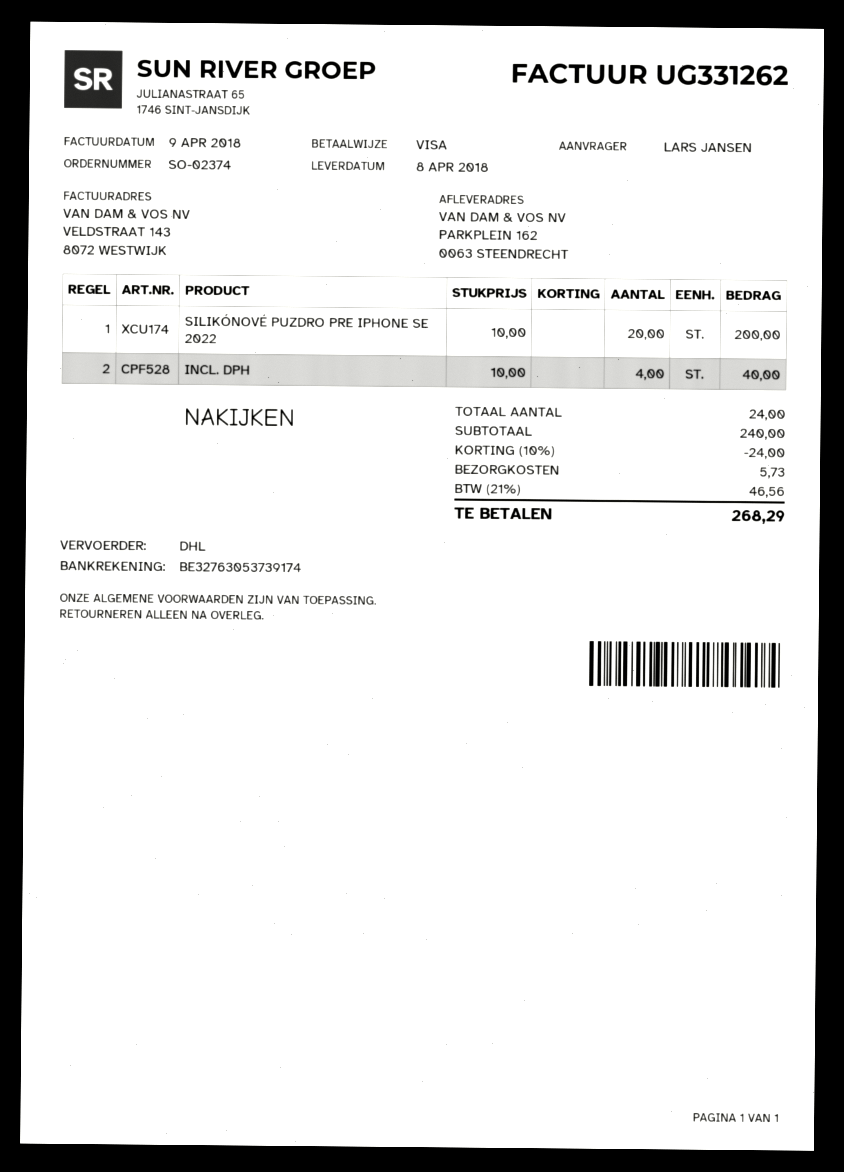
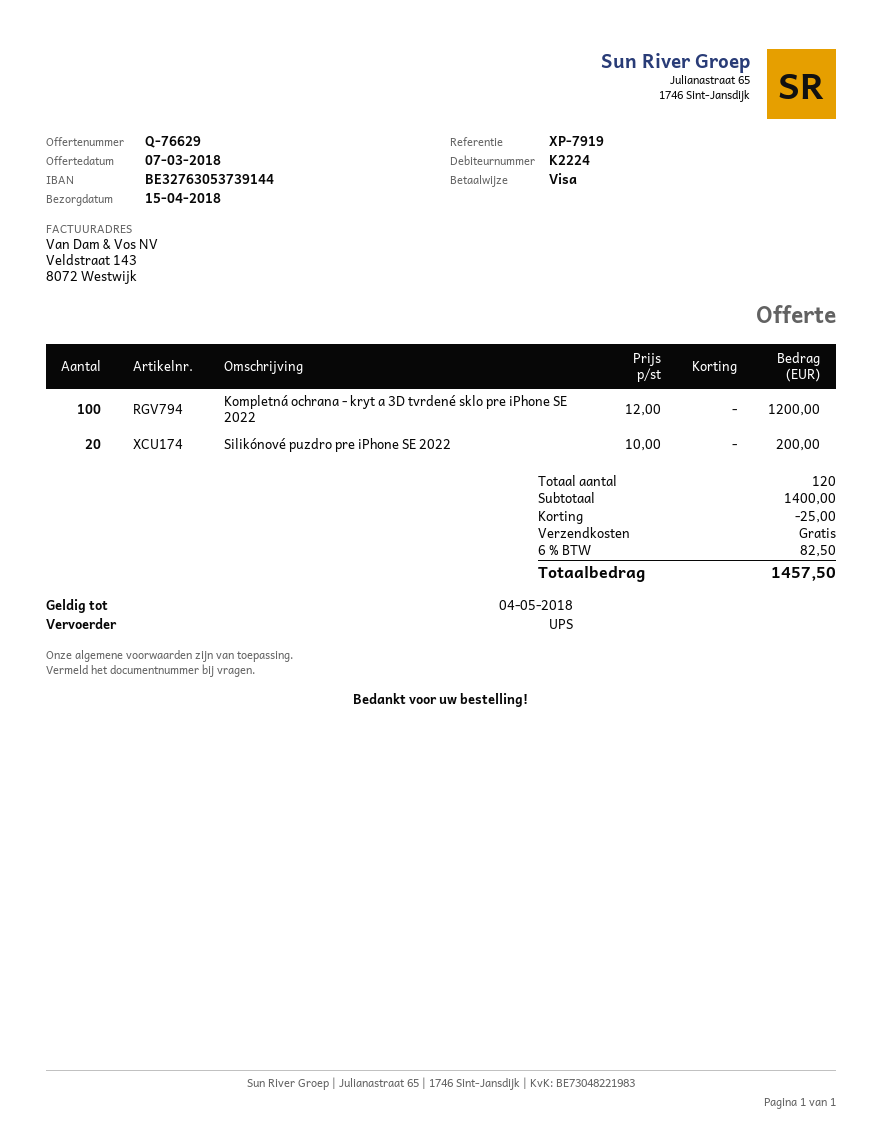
delivery date: 2018-04-08 -> 2018-04-15
bank account: BE32763053739174 -> BE32763053739144
shipping method: DHL -> UPS
INCL. DPH: 4 x 10.00 = 40.00 -> none
Kompletná ochrana - kryt a 3D tvrdené sklo pre iPhone SE 2022: none -> 100 x 12.00 = 1200.00
total quantity: 24 -> 120
subtotal: 240.00 -> 1400.00
discount: 24.00 -> 25.00
shipping: 5.73 -> 0.00
tax: 21% = 46.56 -> 6% = 82.50
total: 268.29 -> 1457.50

